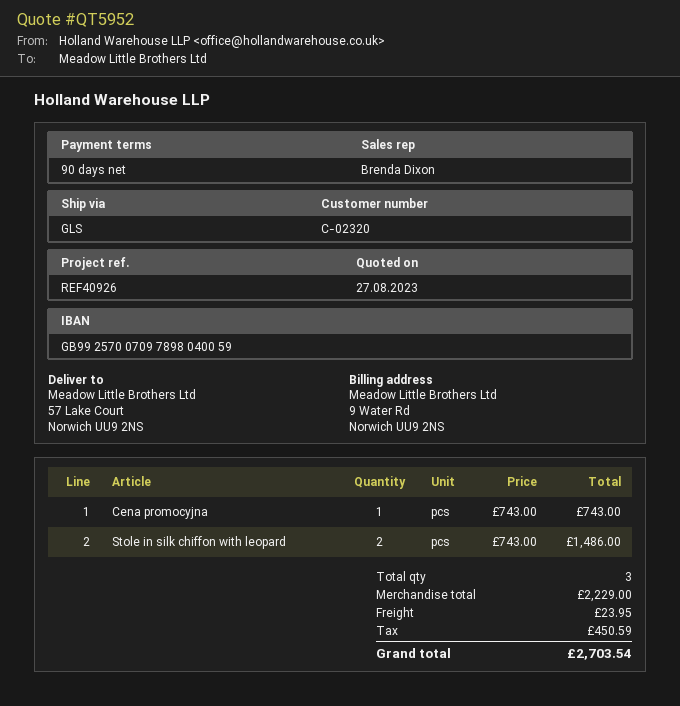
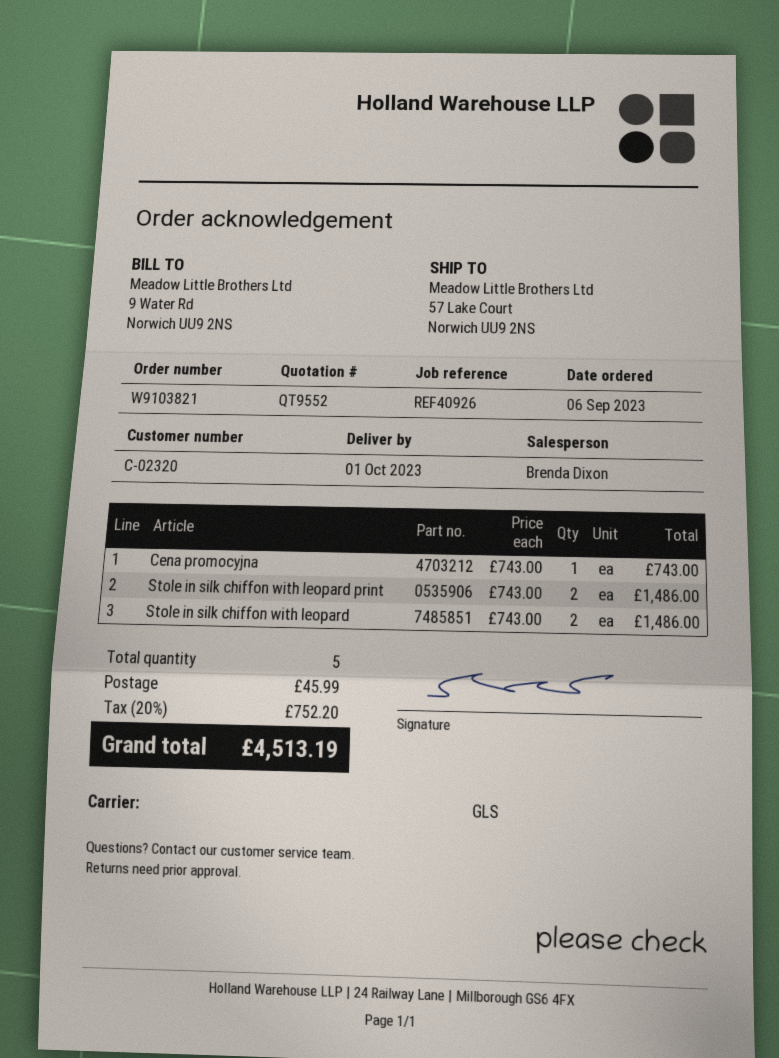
quote number: QT5952 -> QT9552
Stole in silk chiffon with leopard print: none -> 2 x 743.00 = 1486.00
total quantity: 3 -> 5
shipping: 23.95 -> 45.99
tax: 450.59 -> 752.20
total: 2703.54 -> 4513.19

